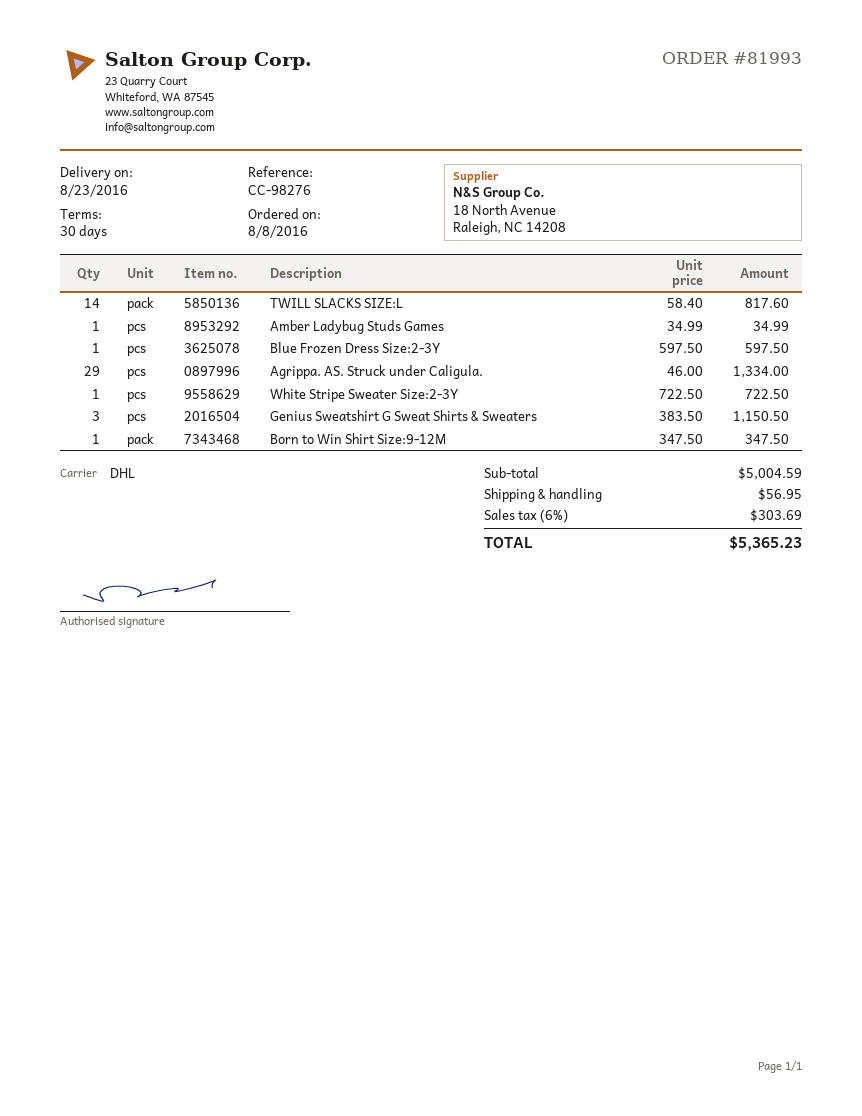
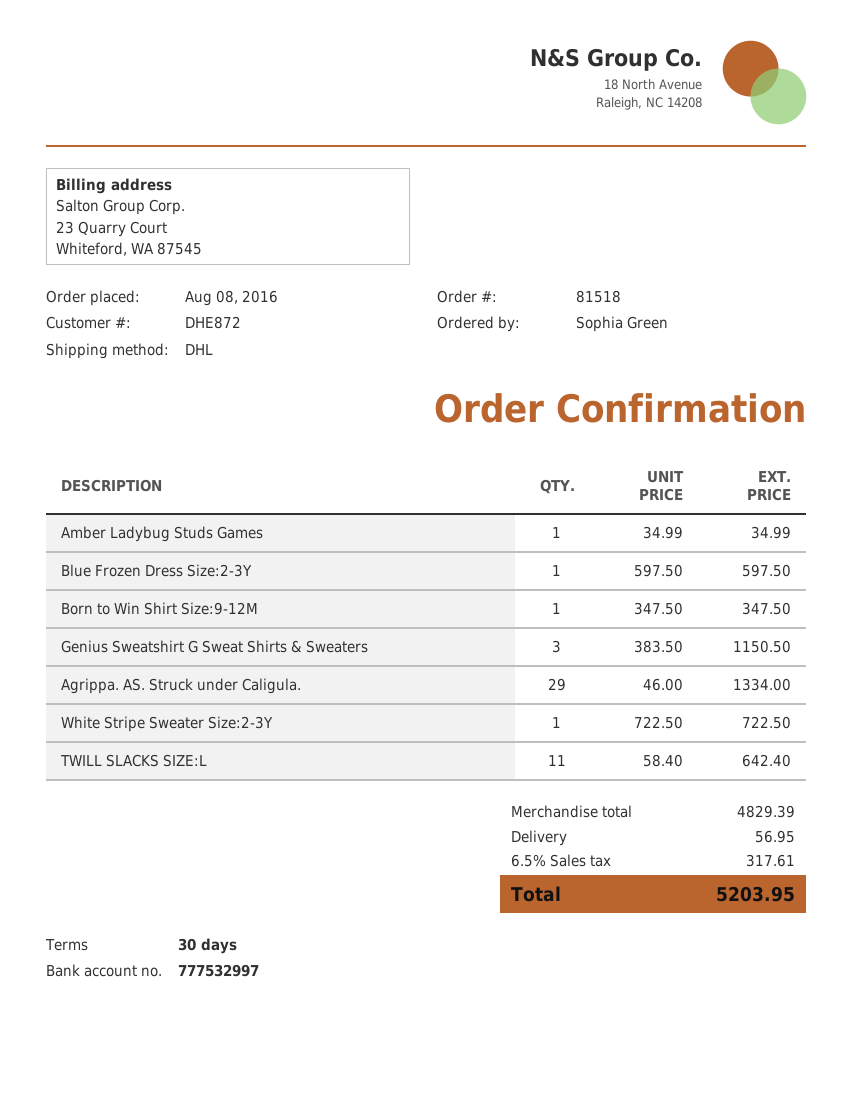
order number: 81993 -> 81518
TWILL SLACKS SIZE:L: 14 x 58.40 = 817.60 -> 11 x 58.40 = 642.40
subtotal: 5004.59 -> 4829.39
tax: 6% = 303.69 -> 6.5% = 317.61
total: 5365.23 -> 5203.95

